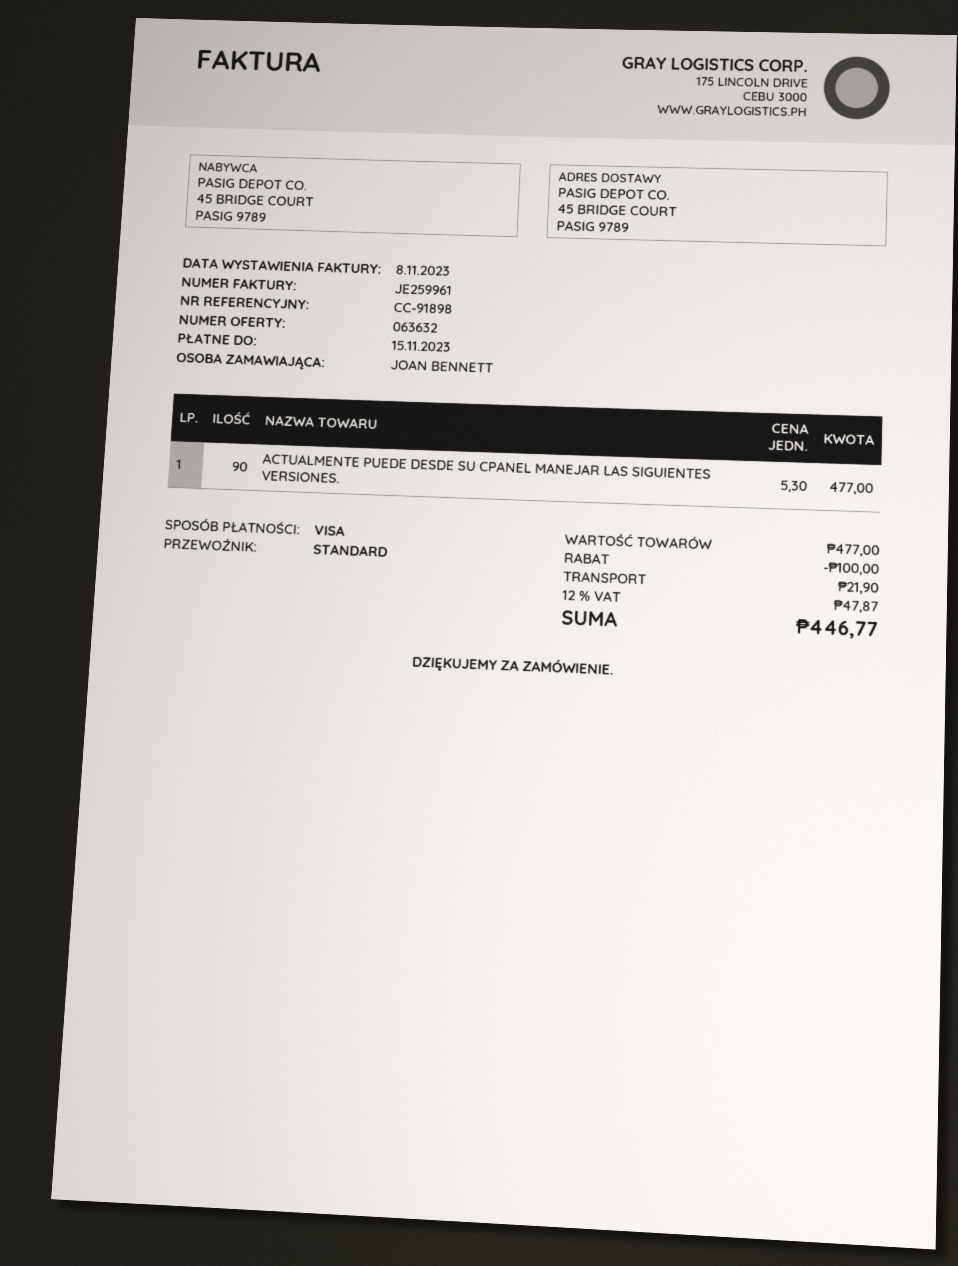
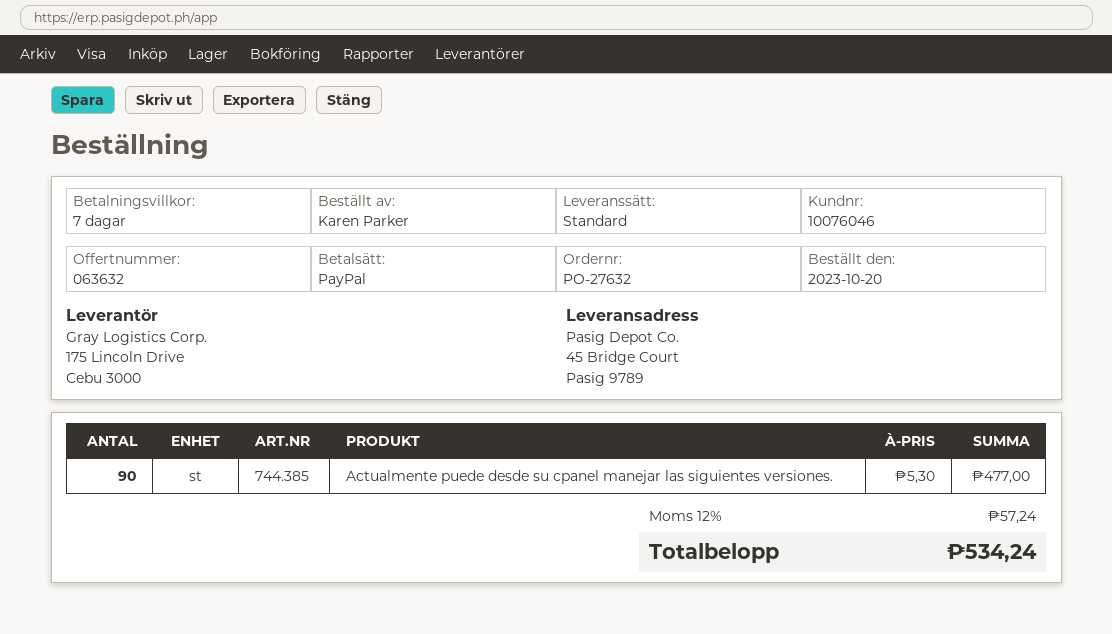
ordered by: JOAN BENNETT -> Karen Parker
payment method: Visa -> PayPal
discount: 100.00 -> none
shipping: 21.90 -> none
tax: 12% = 47.87 -> 12% = 57.24
total: 446.77 -> 534.24

